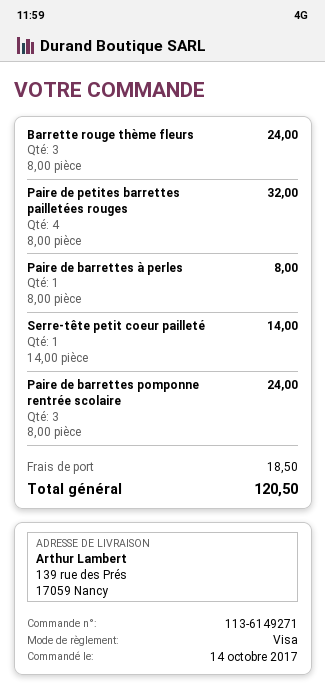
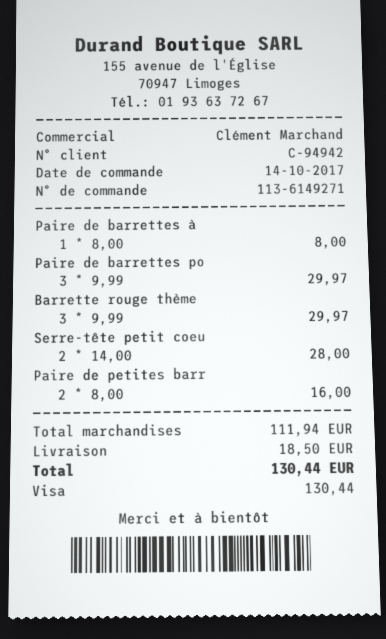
Barrette rouge thème fleurs: 3 x 8.00 = 24.00 -> 3 x 9.99 = 29.97
Paire de petites barrettes pailletées rouges: 4 x 8.00 = 32.00 -> 2 x 8.00 = 16.00
Serre-tête petit coeur pailleté: 1 x 14.00 = 14.00 -> 2 x 14.00 = 28.00
Paire de barrettes pomponne rentrée scolaire: 3 x 8.00 = 24.00 -> 3 x 9.99 = 29.97
total: 120.50 -> 130.44

